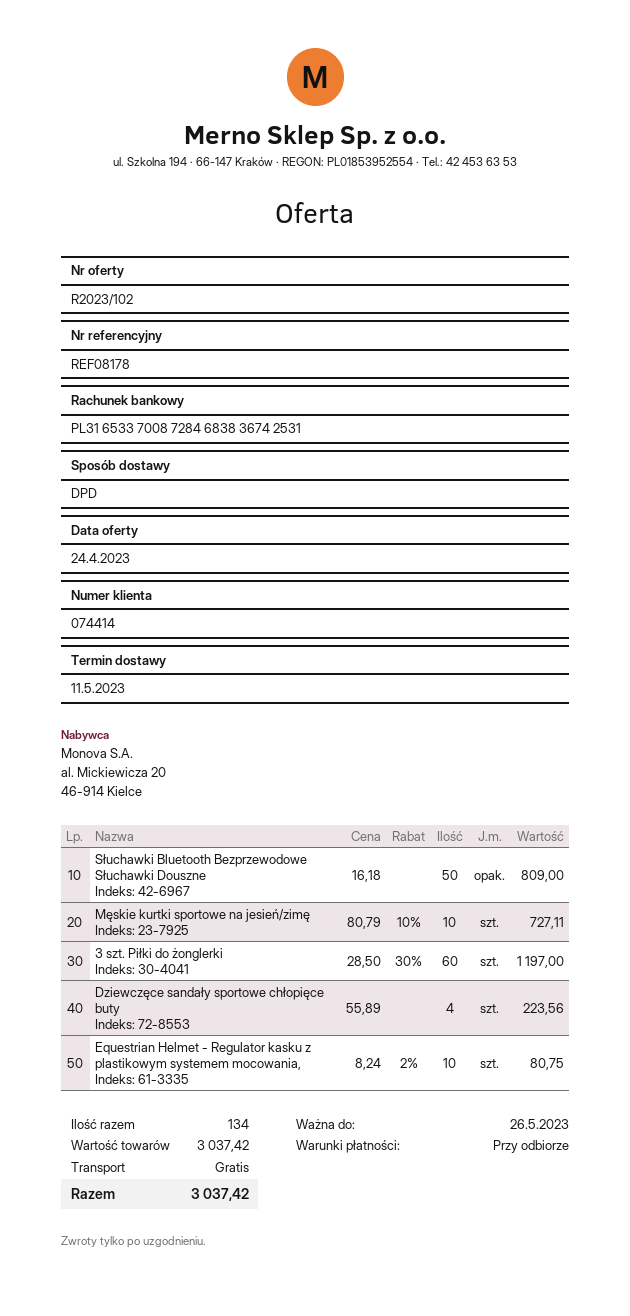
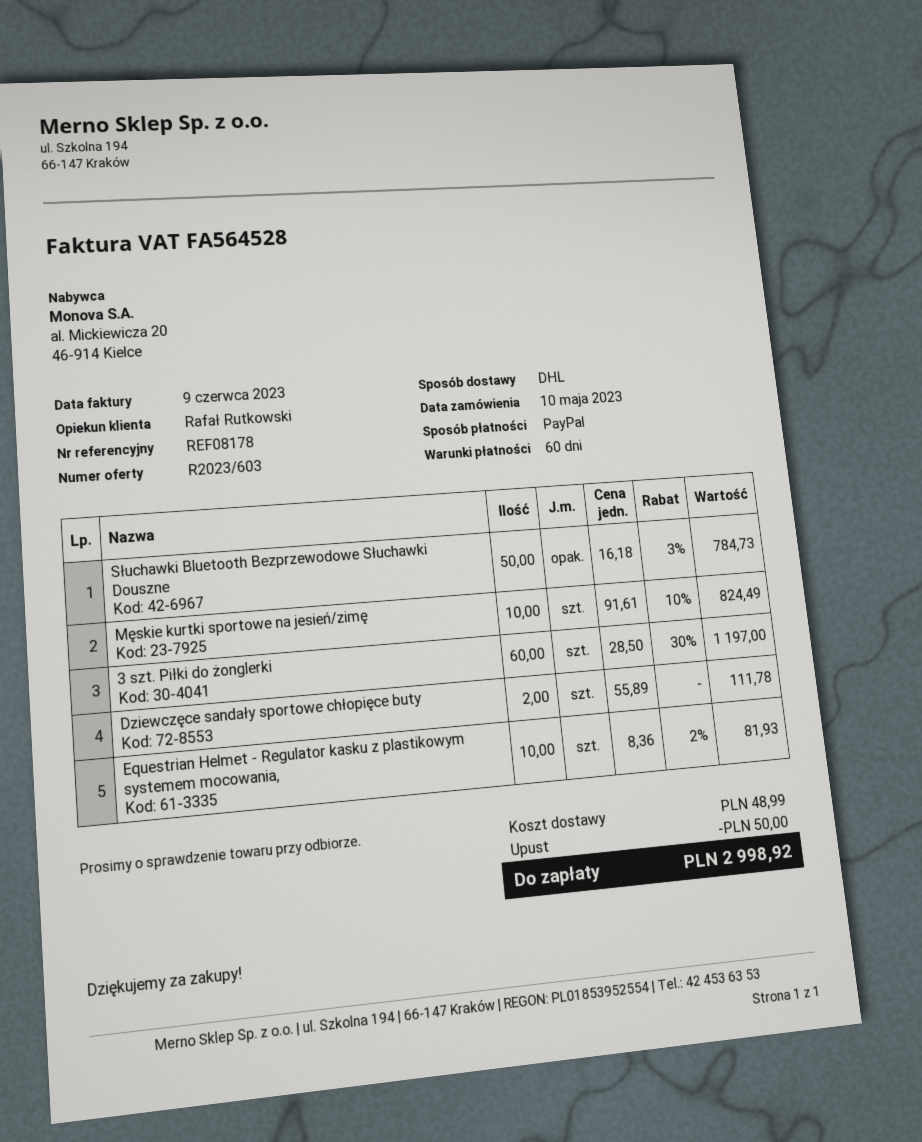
quote number: R2023/102 -> R2023/603
payment terms: on receipt -> 60 days
shipping method: DPD -> DHL
Słuchawki Bluetooth Bezprzewodowe Słuchawki Douszne: 50 x 16.18 = 809.00 -> 50 x 16.18 - 3% = 784.73
Męskie kurtki sportowe na jesień/zimę: 10 x 80.79 - 10% = 727.11 -> 10 x 91.61 - 10% = 824.49
Dziewczęce sandały sportowe chłopięce buty: 4 x 55.89 = 223.56 -> 2 x 55.89 = 111.78
Equestrian Helmet - Regulator kasku z plastikowym systemem mocowania,: 10 x 8.24 - 2% = 80.75 -> 10 x 8.36 - 2% = 81.93
discount: none -> 50.00
shipping: 0.00 -> 48.99
total: 3037.42 -> 2998.92

